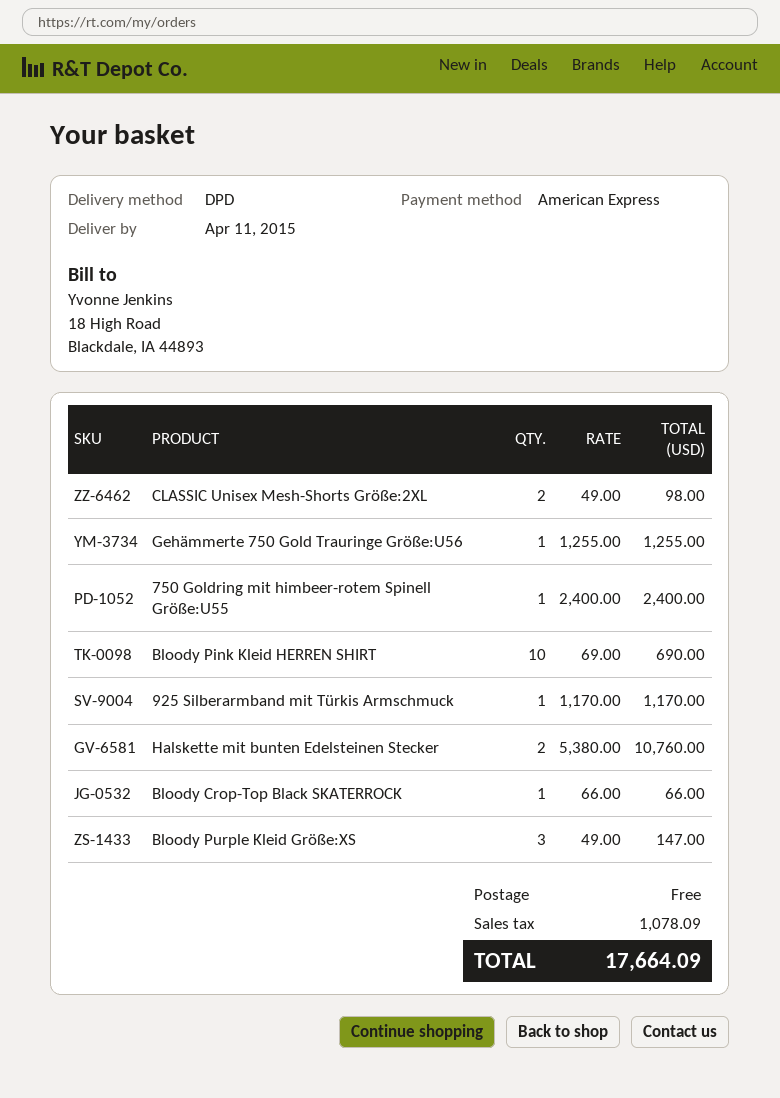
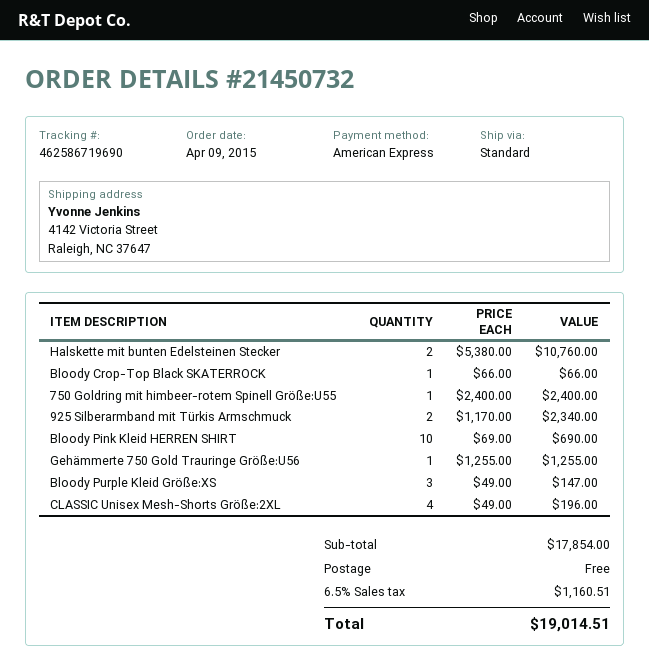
shipping method: DPD -> standard
CLASSIC Unisex Mesh-Shorts Größe:2XL: 2 x 49.00 = 98.00 -> 4 x 49.00 = 196.00
925 Silberarmband mit Türkis Armschmuck: 1 x 1170.00 = 1170.00 -> 2 x 1170.00 = 2340.00
tax: 1078.09 -> 1160.51
total: 17664.09 -> 19014.51

